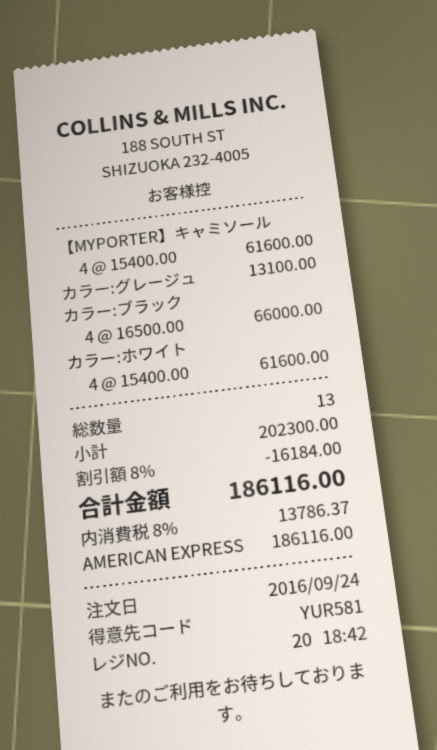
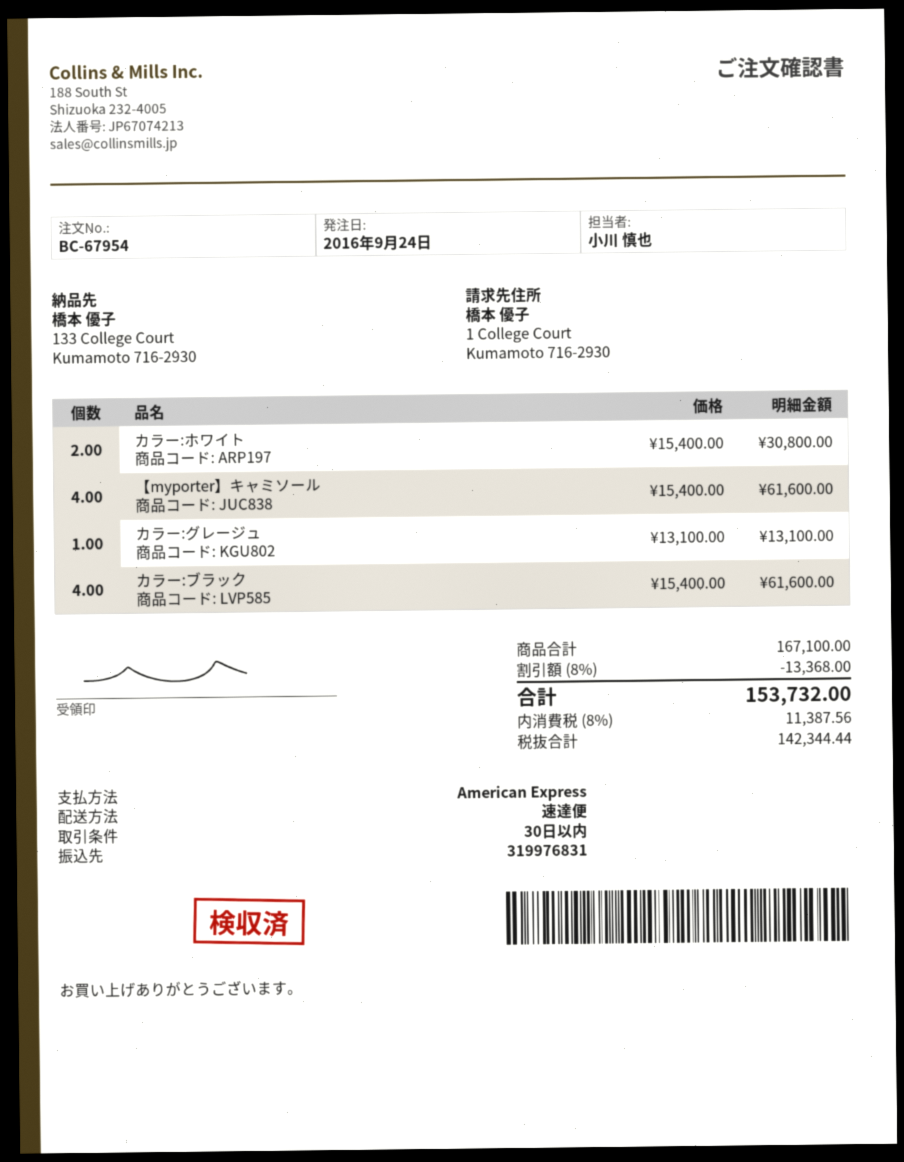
カラー:ブラック: 4 x 16500.00 = 66000.00 -> 4 x 15400.00 = 61600.00
カラー:ホワイト: 4 x 15400.00 = 61600.00 -> 2 x 15400.00 = 30800.00
subtotal: 202300.00 -> 167100.00
discount: 8% = 16184.00 -> 8% = 13368.00
tax: 8% = 13786.37 -> 8% = 11387.56
total: 186116.00 -> 153732.00

